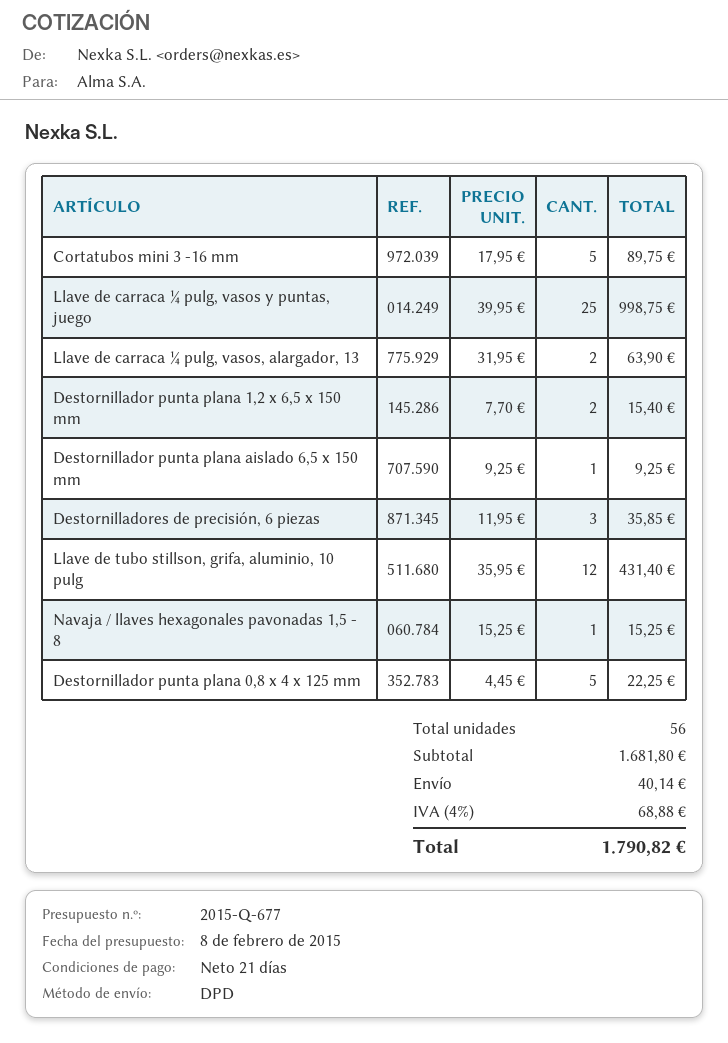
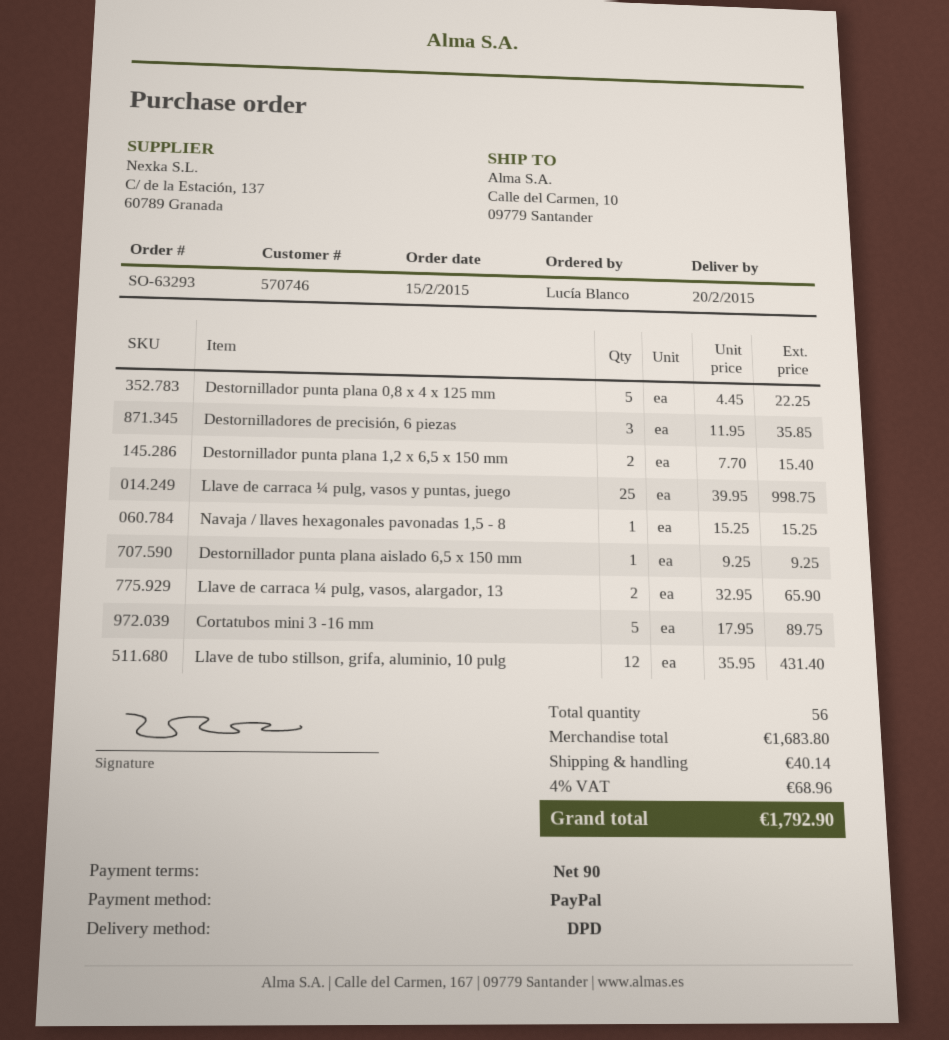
payment terms: 21 days -> 90 days
Llave de carraca ¼ pulg, vasos, alargador, 13: 2 x 31.95 = 63.90 -> 2 x 32.95 = 65.90
subtotal: 1681.80 -> 1683.80
tax: 4% = 68.88 -> 4% = 68.96
total: 1790.82 -> 1792.90

